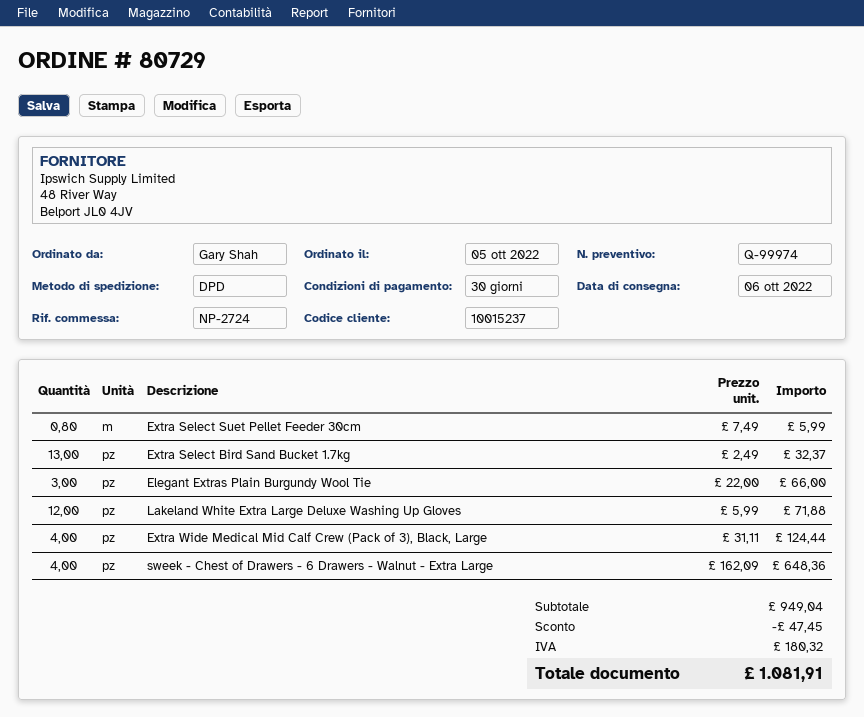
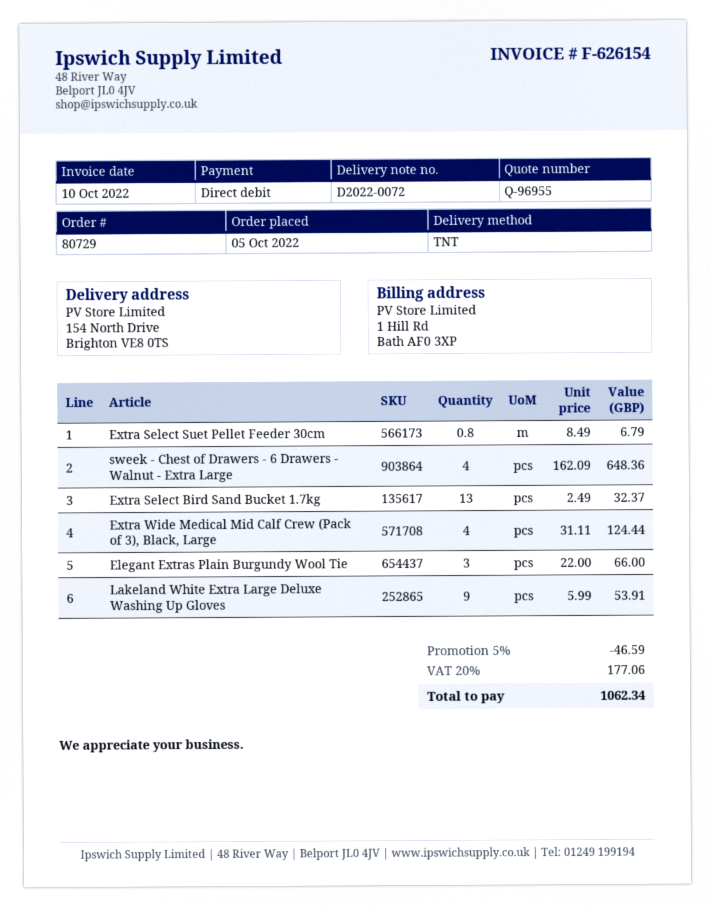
quote number: Q-99974 -> Q-96955
shipping method: DPD -> TNT
Extra Select Suet Pellet Feeder 30cm: 0.8 x 7.49 = 5.99 -> 0.8 x 8.49 = 6.79
Lakeland White Extra Large Deluxe Washing Up Gloves: 12 x 5.99 = 71.88 -> 9 x 5.99 = 53.91
discount: 47.45 -> 46.59
tax: 180.32 -> 177.06
total: 1081.91 -> 1062.34

